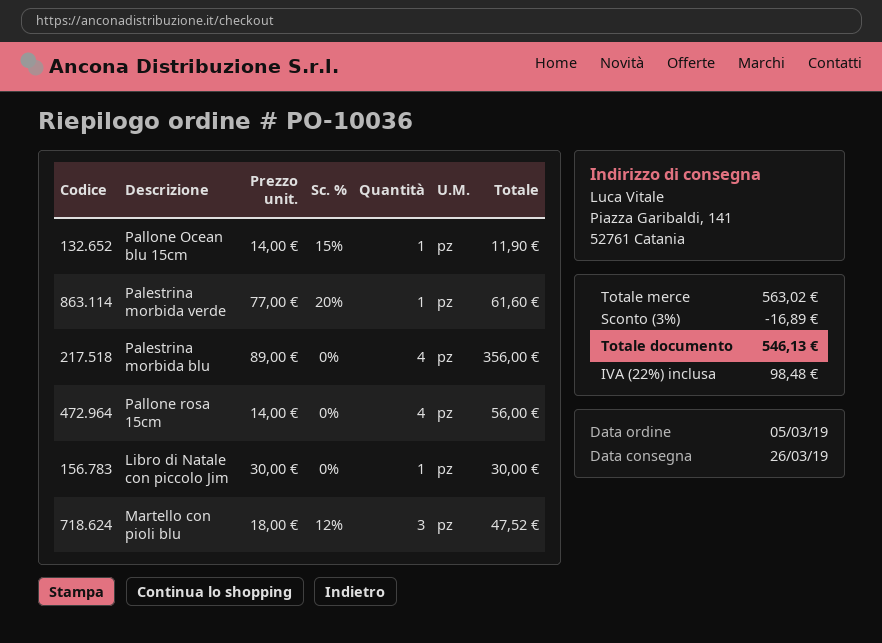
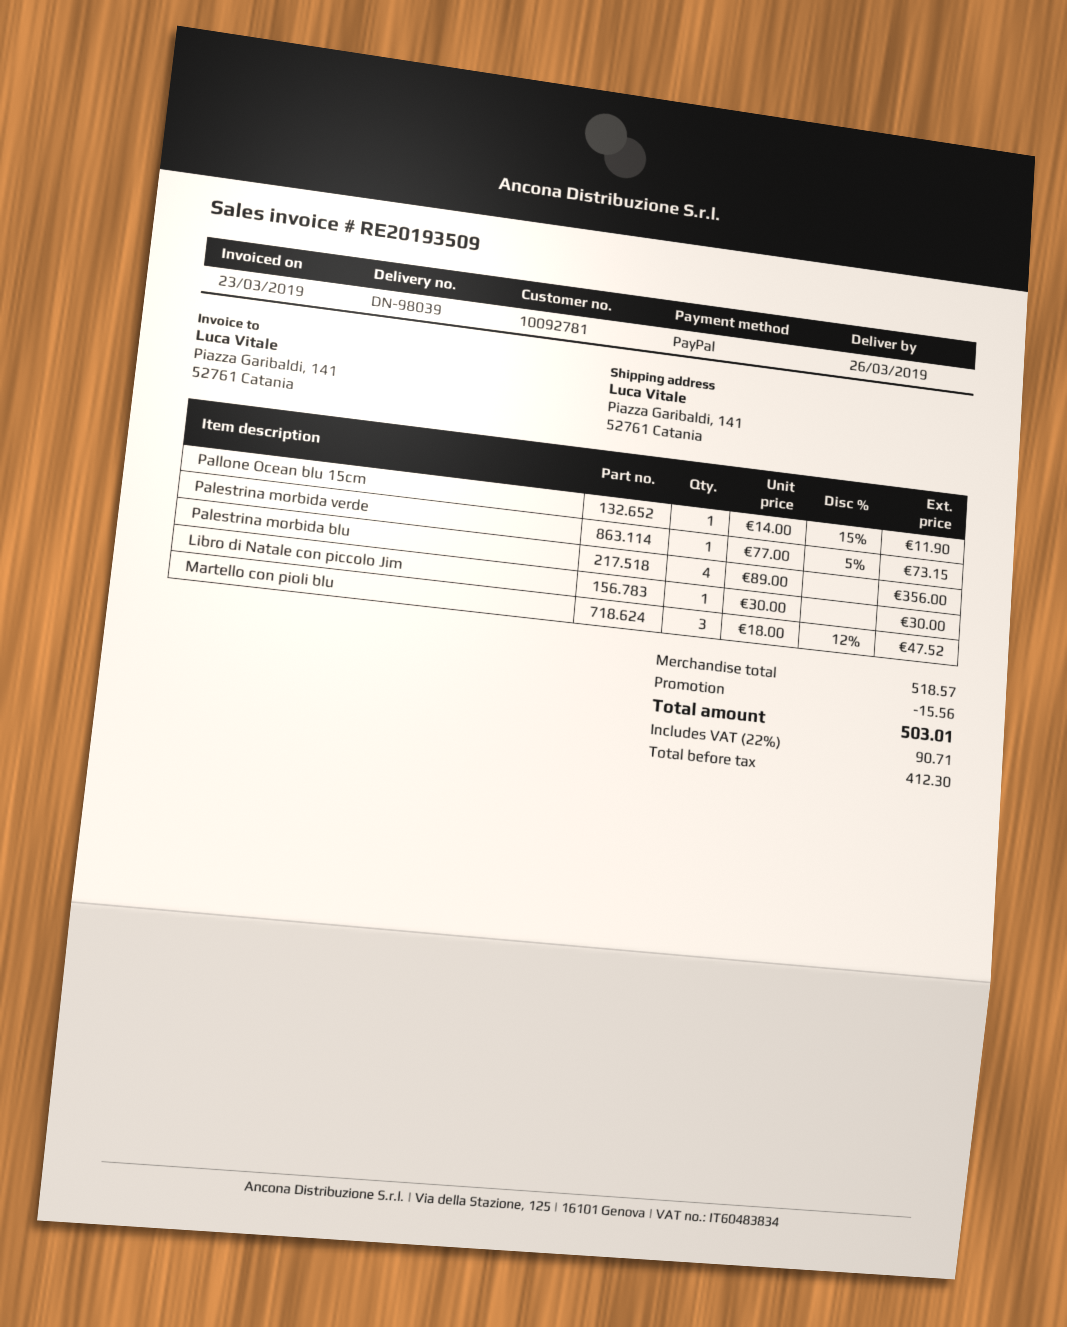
Palestrina morbida verde: 1 x 77.00 - 20% = 61.60 -> 1 x 77.00 - 5% = 73.15
Pallone rosa 15cm: 4 x 14.00 = 56.00 -> none
subtotal: 563.02 -> 518.57
discount: 16.89 -> 15.56
tax: 22% = 98.48 -> 22% = 90.71
total: 546.13 -> 503.01

